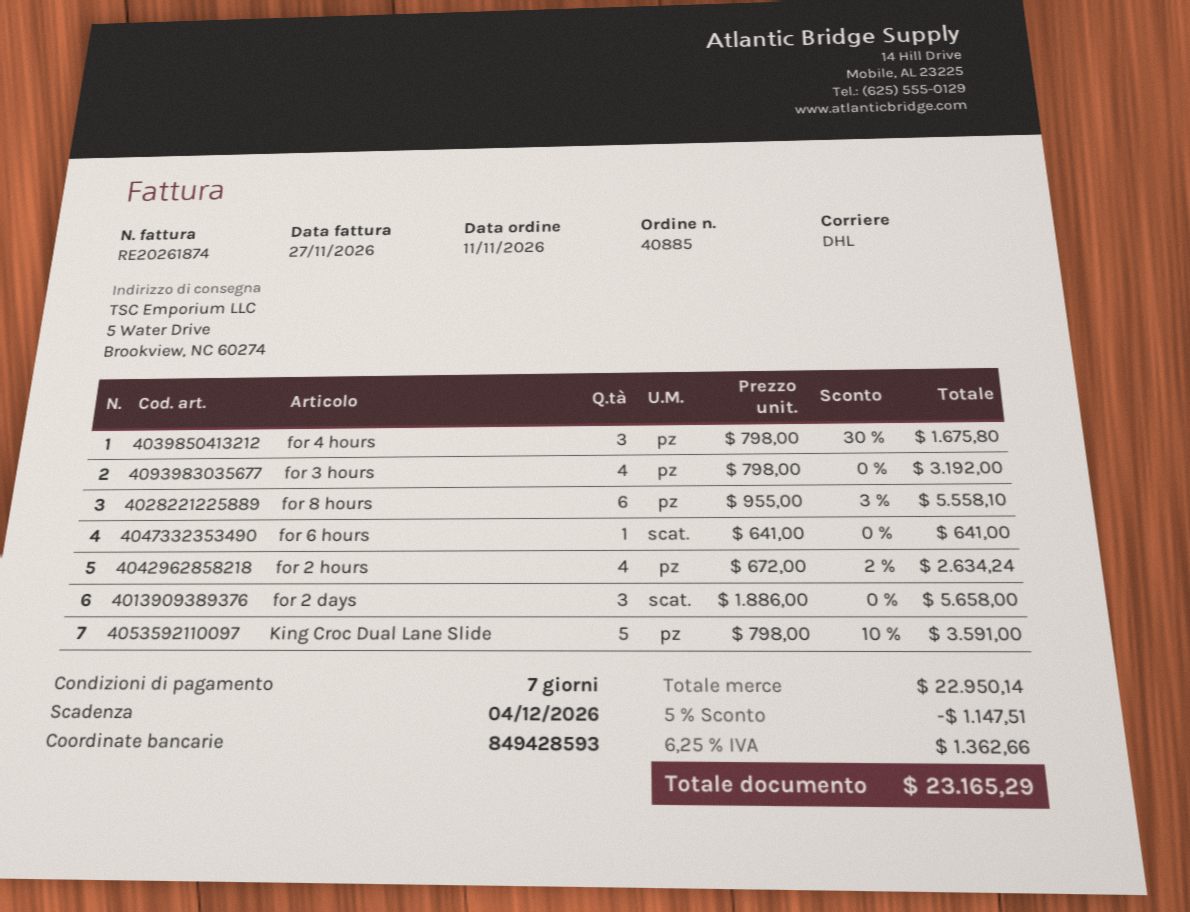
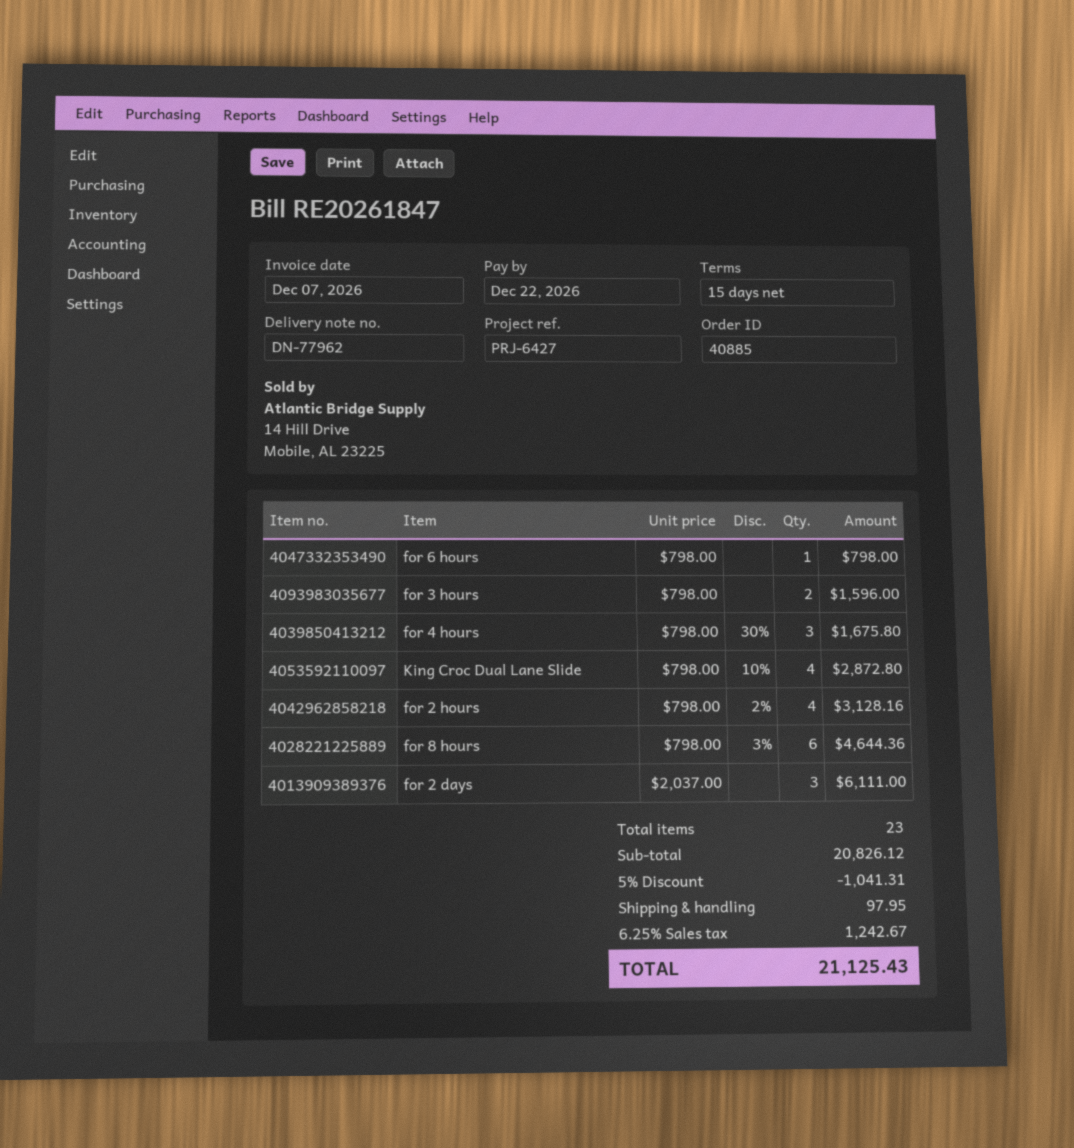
invoice number: RE20261874 -> RE20261847
invoice date: 2026-11-27 -> 2026-12-07
payment terms: 7 days -> 15 days
due date: 2026-12-04 -> 2026-12-22
for 3 hours: 4 x 798.00 = 3192.00 -> 2 x 798.00 = 1596.00
for 8 hours: 6 x 955.00 - 3% = 5558.10 -> 6 x 798.00 - 3% = 4644.36
for 6 hours: 1 x 641.00 = 641.00 -> 1 x 798.00 = 798.00
for 2 hours: 4 x 672.00 - 2% = 2634.24 -> 4 x 798.00 - 2% = 3128.16
for 2 days: 3 x 1886.00 = 5658.00 -> 3 x 2037.00 = 6111.00
King Croc Dual Lane Slide: 5 x 798.00 - 10% = 3591.00 -> 4 x 798.00 - 10% = 2872.80
subtotal: 22950.14 -> 20826.12
discount: 5% = 1147.51 -> 5% = 1041.31
shipping: none -> 97.95
tax: 6.25% = 1362.66 -> 6.25% = 1242.67
total: 23165.29 -> 21125.43

